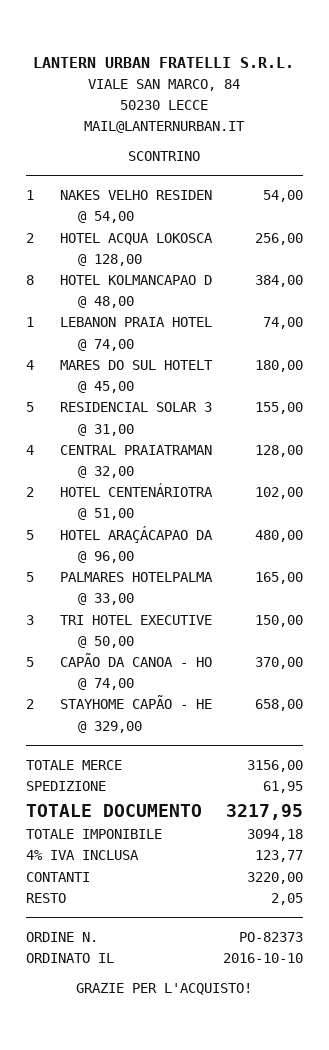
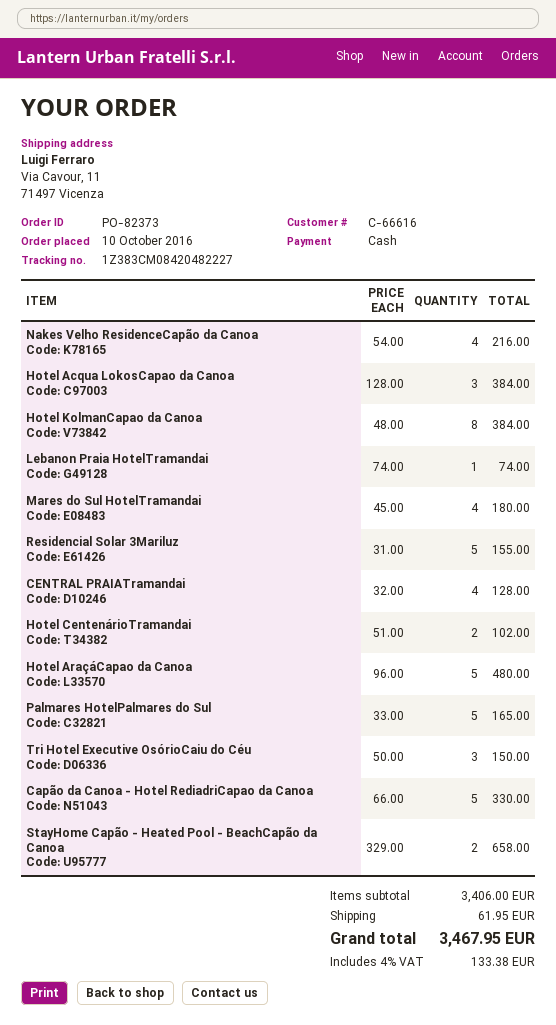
NAKES VELHO RESIDEN: 1 x 54.00 = 54.00 -> 4 x 54.00 = 216.00
HOTEL ACQUA LOKOSCA: 2 x 128.00 = 256.00 -> 3 x 128.00 = 384.00
CAPÃO DA CANOA - HO: 5 x 74.00 = 370.00 -> 5 x 66.00 = 330.00
subtotal: 3156.00 -> 3406.00
tax: 4% = 123.77 -> 4% = 133.38
total: 3217.95 -> 3467.95

